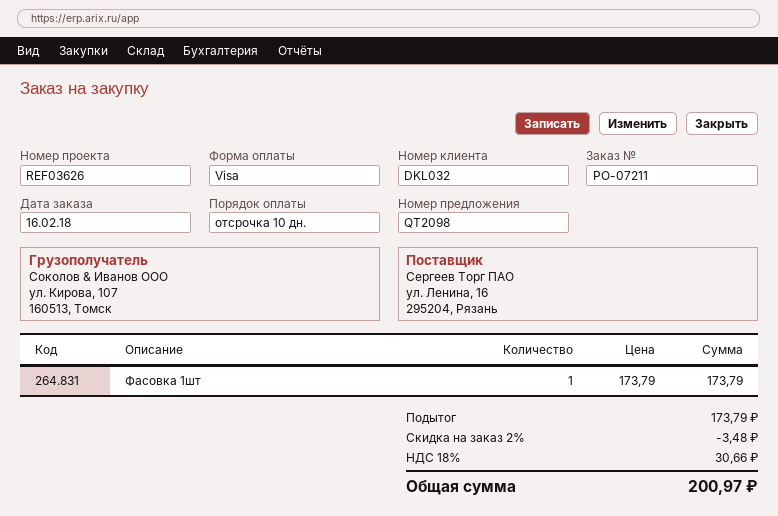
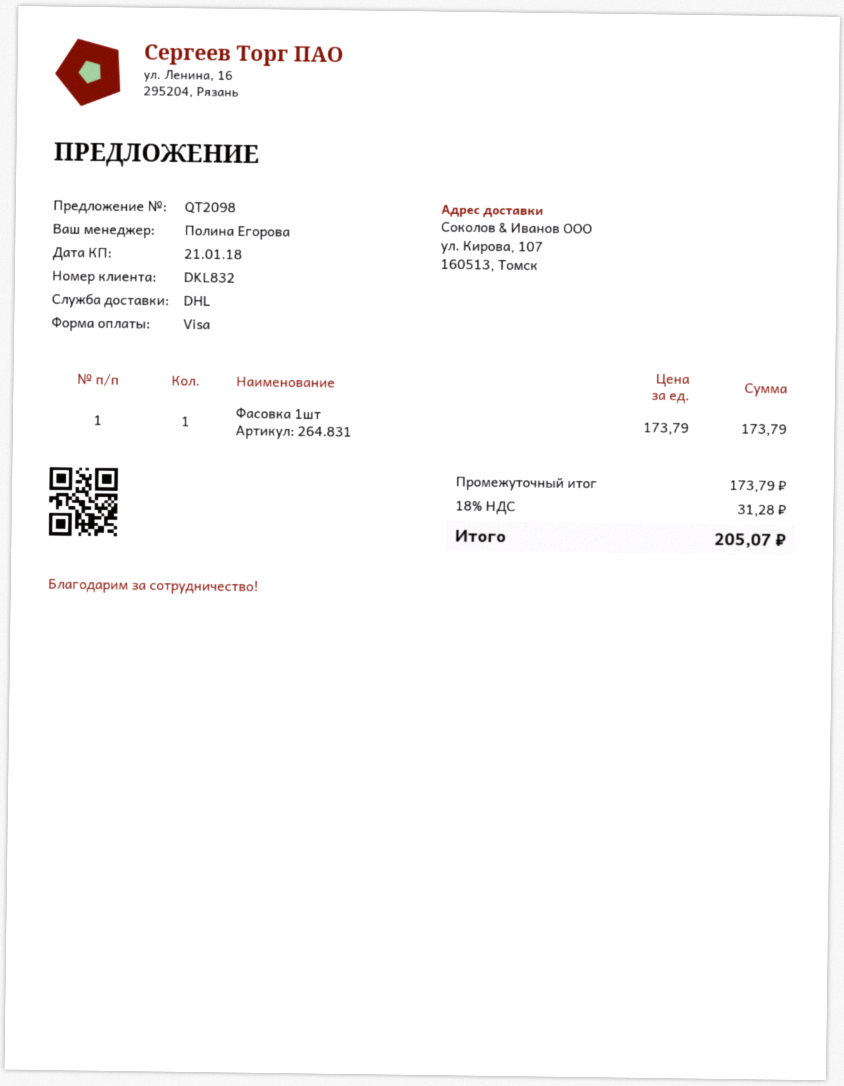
customer number: DKL032 -> DKL832
discount: 2% = 3.48 -> none
tax: 18% = 30.66 -> 18% = 31.28
total: 200.97 -> 205.07

